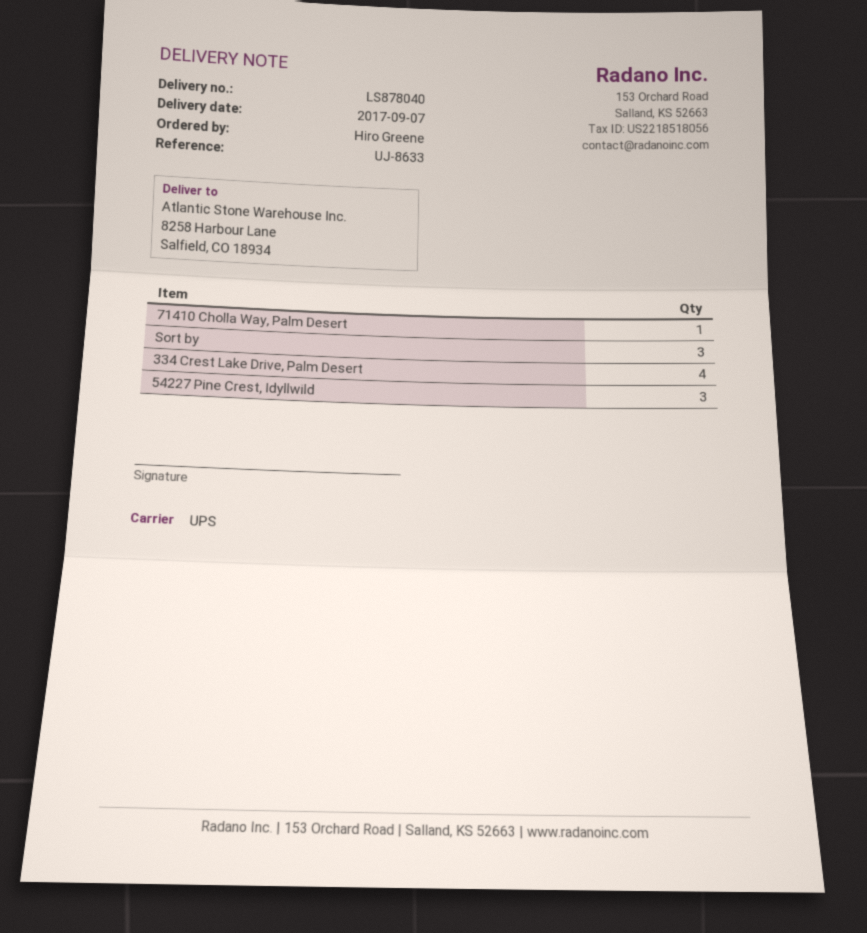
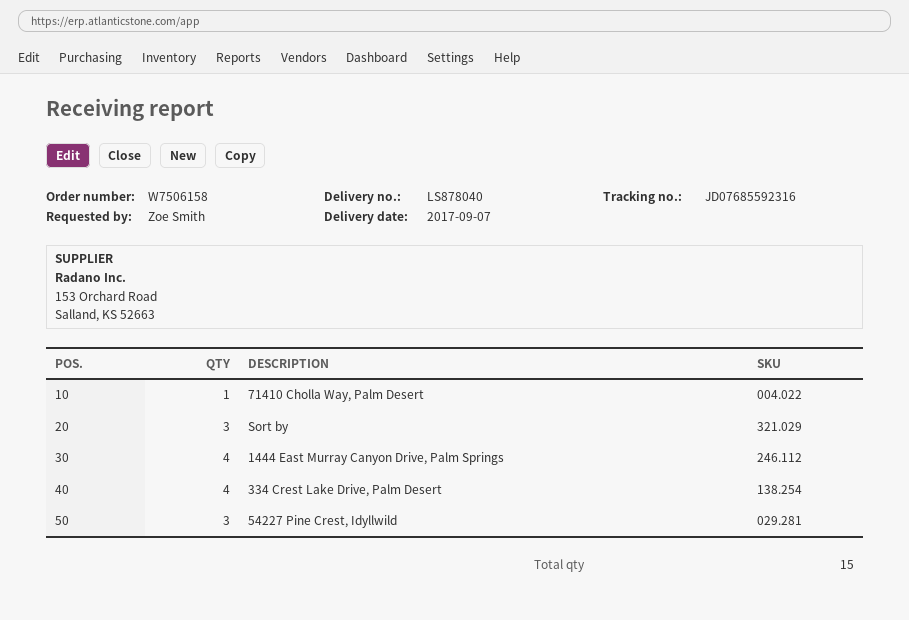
ordered by: Hiro Greene -> Zoe Smith
1444 East Murray Canyon Drive, Palm Springs: none -> 4

